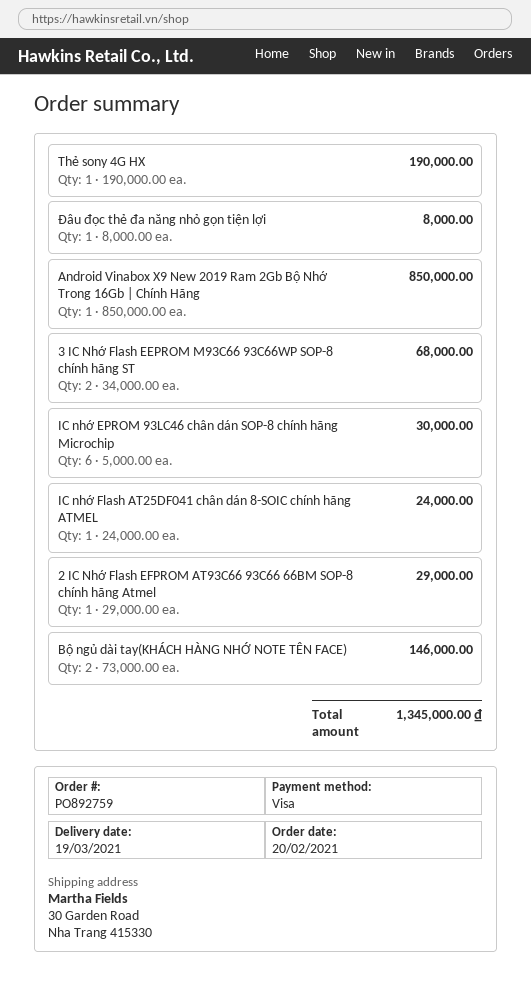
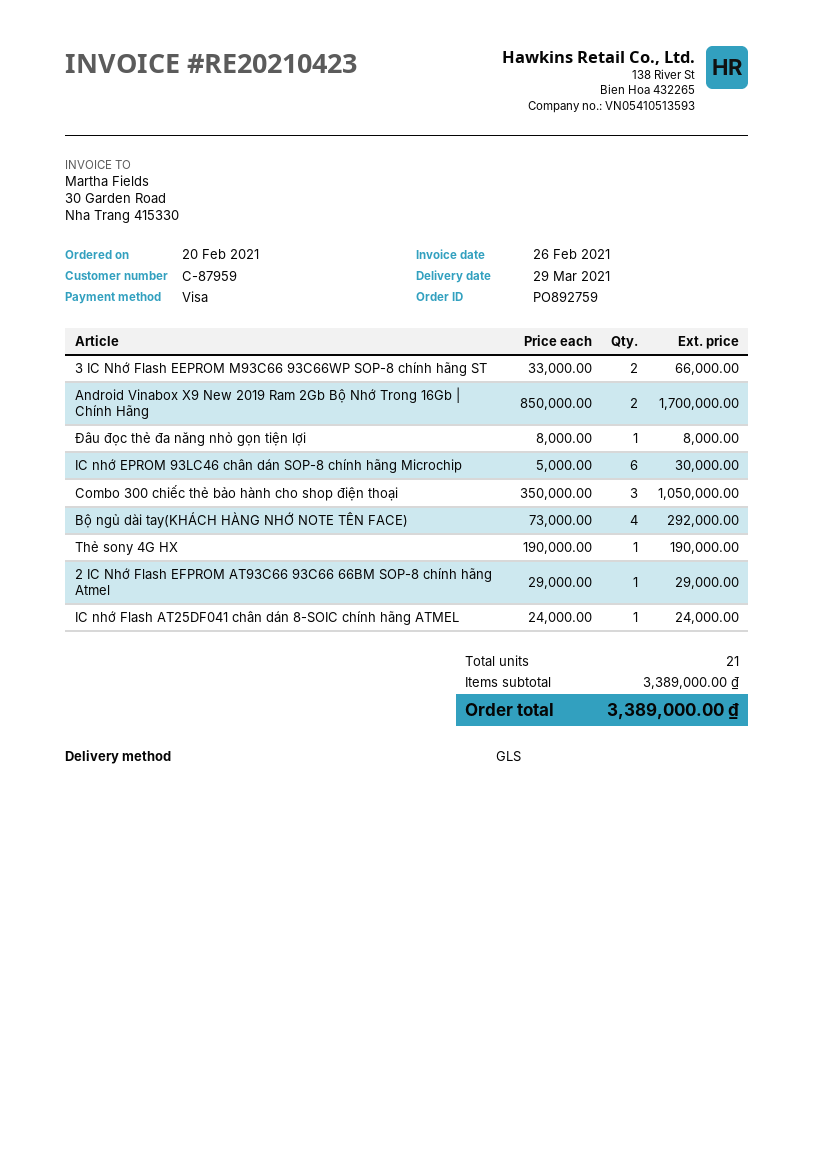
delivery date: 2021-03-19 -> 2021-03-29
Android Vinabox X9 New 2019 Ram 2Gb Bộ Nhớ Trong 16Gb | Chính Hãng: 1 x 850000.00 = 850000.00 -> 2 x 850000.00 = 1700000.00
3 IC Nhớ Flash EEPROM M93C66 93C66WP SOP-8 chính hãng ST: 2 x 34000.00 = 68000.00 -> 2 x 33000.00 = 66000.00
Bộ ngủ dài tay(KHÁCH HÀNG NHỚ NOTE TÊN FACE): 2 x 73000.00 = 146000.00 -> 4 x 73000.00 = 292000.00
Combo 300 chiếc thẻ bảo hành cho shop điện thoại: none -> 3 x 350000.00 = 1050000.00
total: 1345000.00 -> 3389000.00

